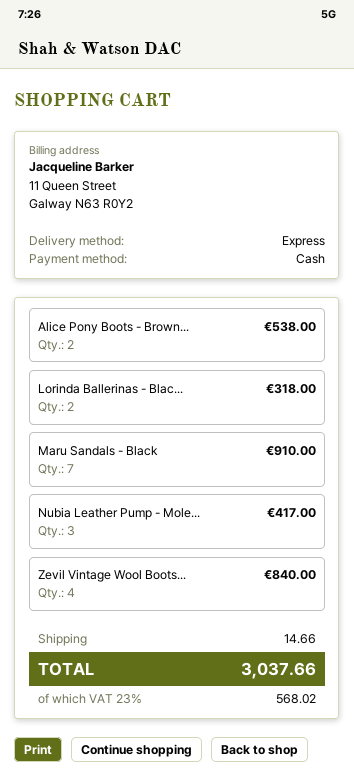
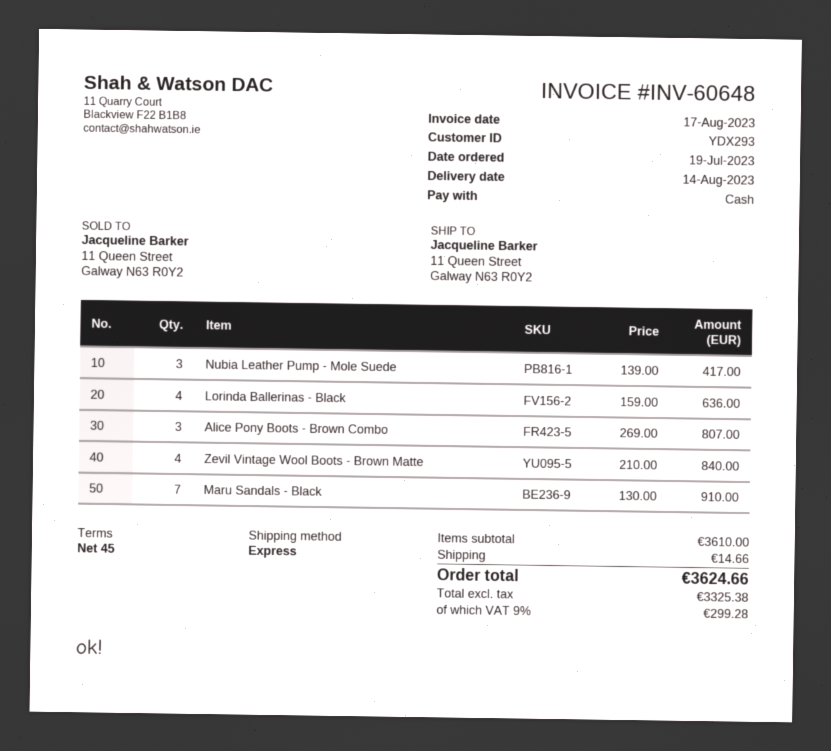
Alice Pony Boots - Brown...: 2 for 538.00 -> 3 for 807.00
Lorinda Ballerinas - Blac...: 2 for 318.00 -> 4 for 636.00
tax: 23% = 568.02 -> 9% = 299.28
total: 3037.66 -> 3624.66

